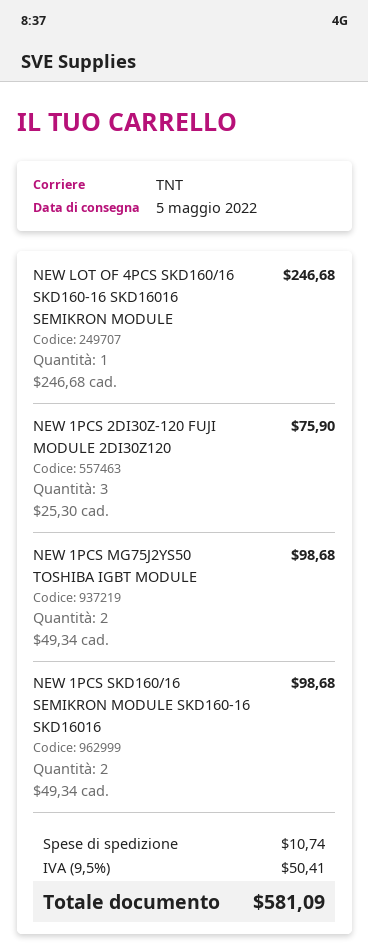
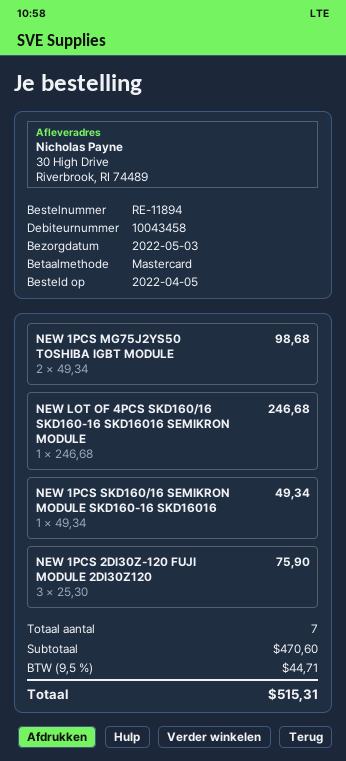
delivery date: 2022-05-05 -> 2022-05-03
NEW 1PCS SKD160/16 SEMIKRON MODULE SKD160-16 SKD16016: 2 x 49.34 = 98.68 -> 1 x 49.34 = 49.34
shipping: 10.74 -> none
tax: 9.5% = 50.41 -> 9.5% = 44.71
total: 581.09 -> 515.31

